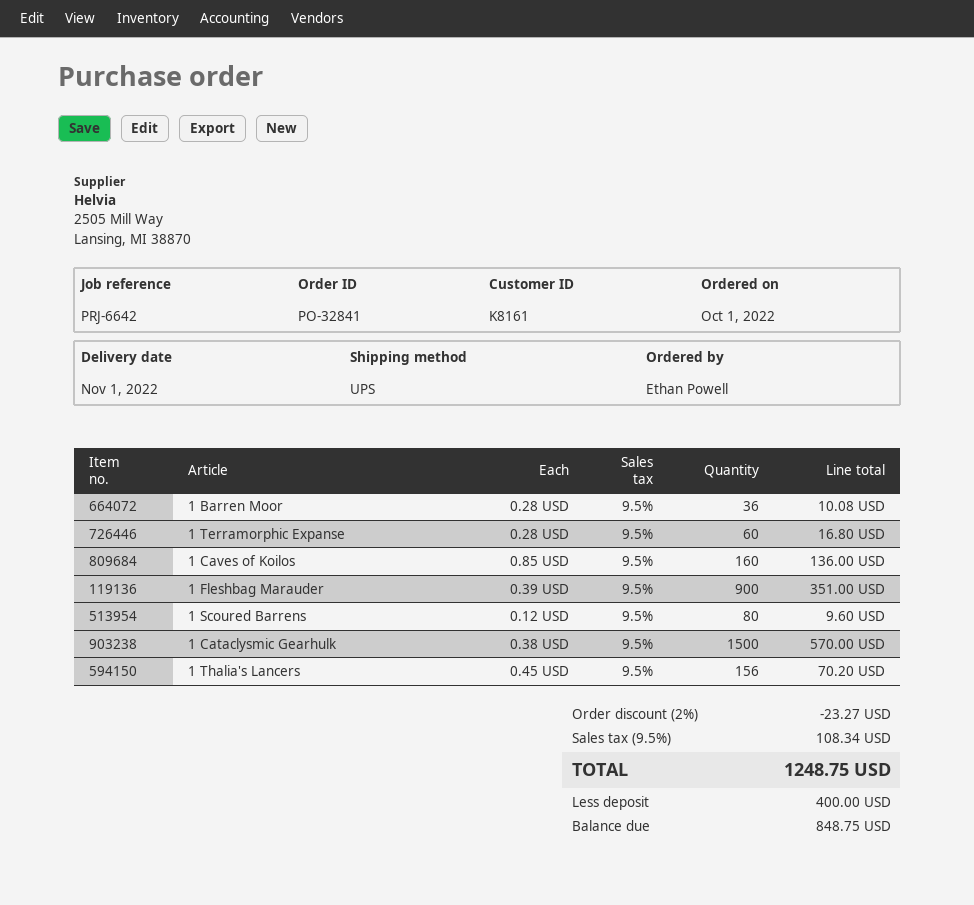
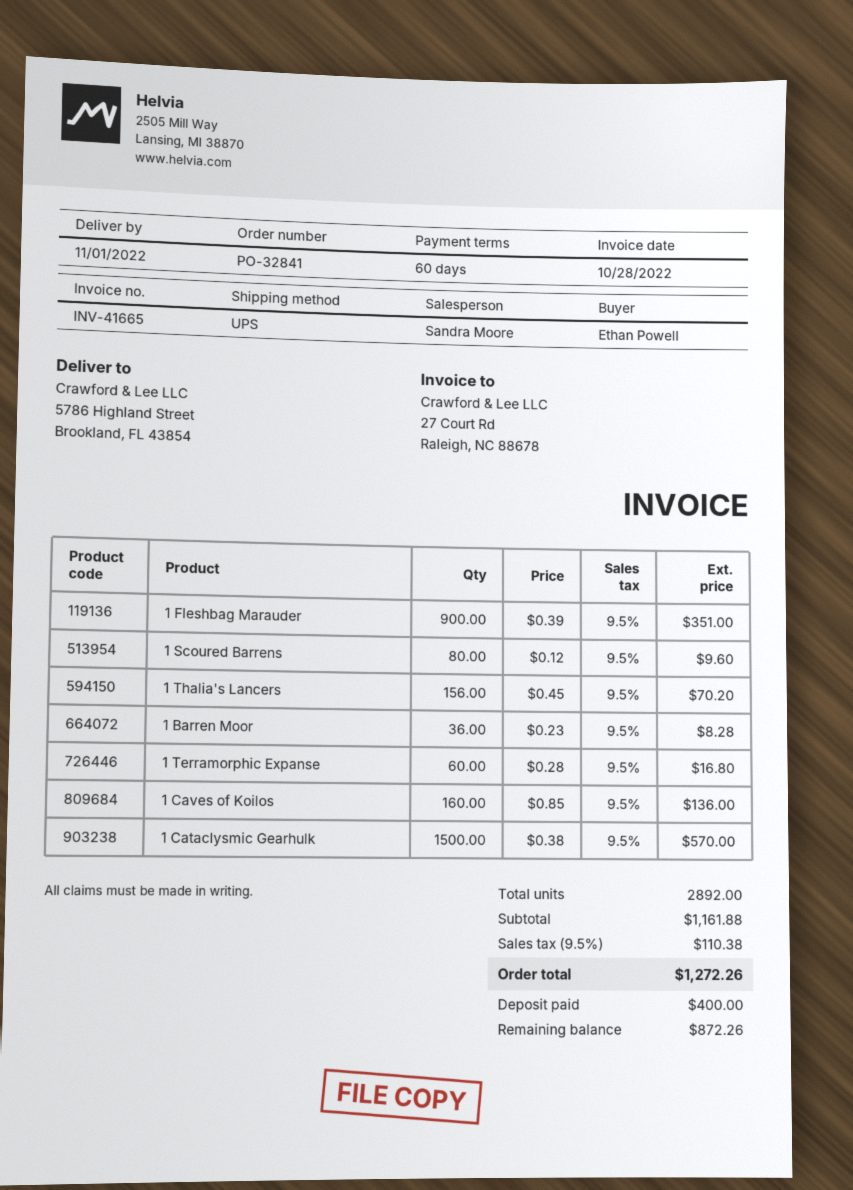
1 Barren Moor: 36 x 0.28 = 10.08 -> 36 x 0.23 = 8.28
discount: 2% = 23.27 -> none
tax: 9.5% = 108.34 -> 9.5% = 110.38
total: 1248.75 -> 1272.26
balance: 848.75 -> 872.26

